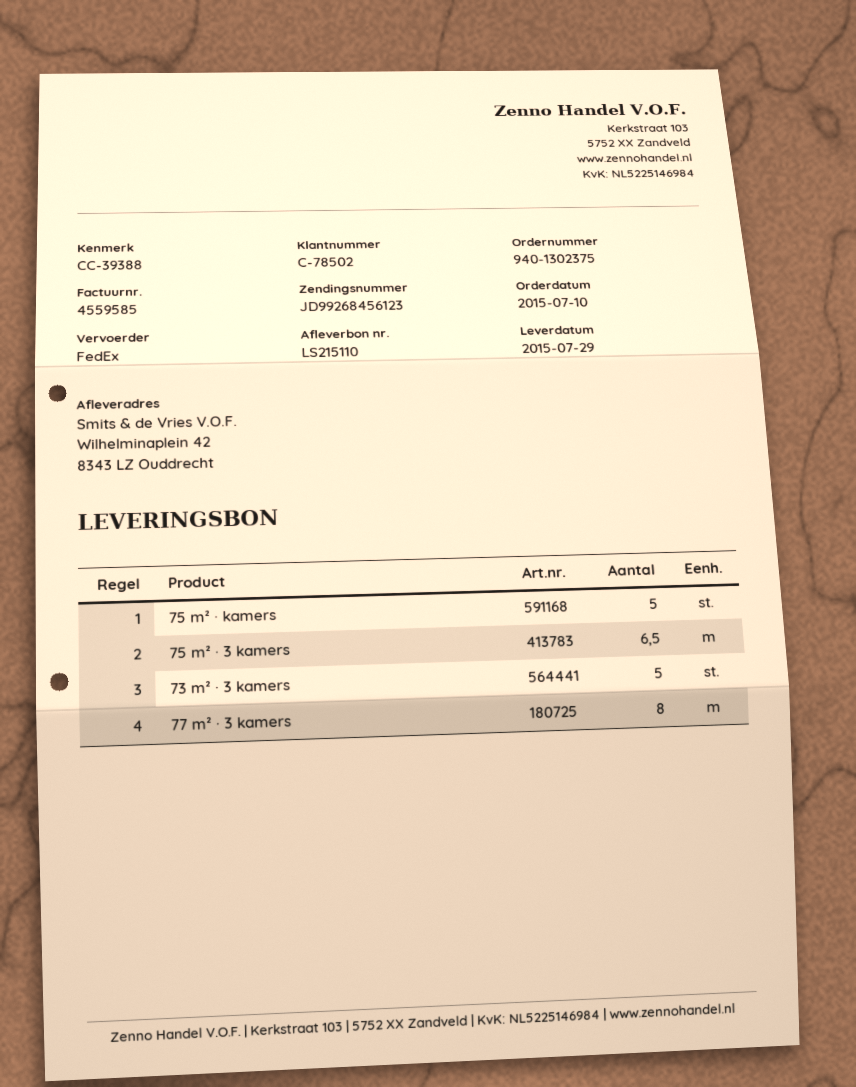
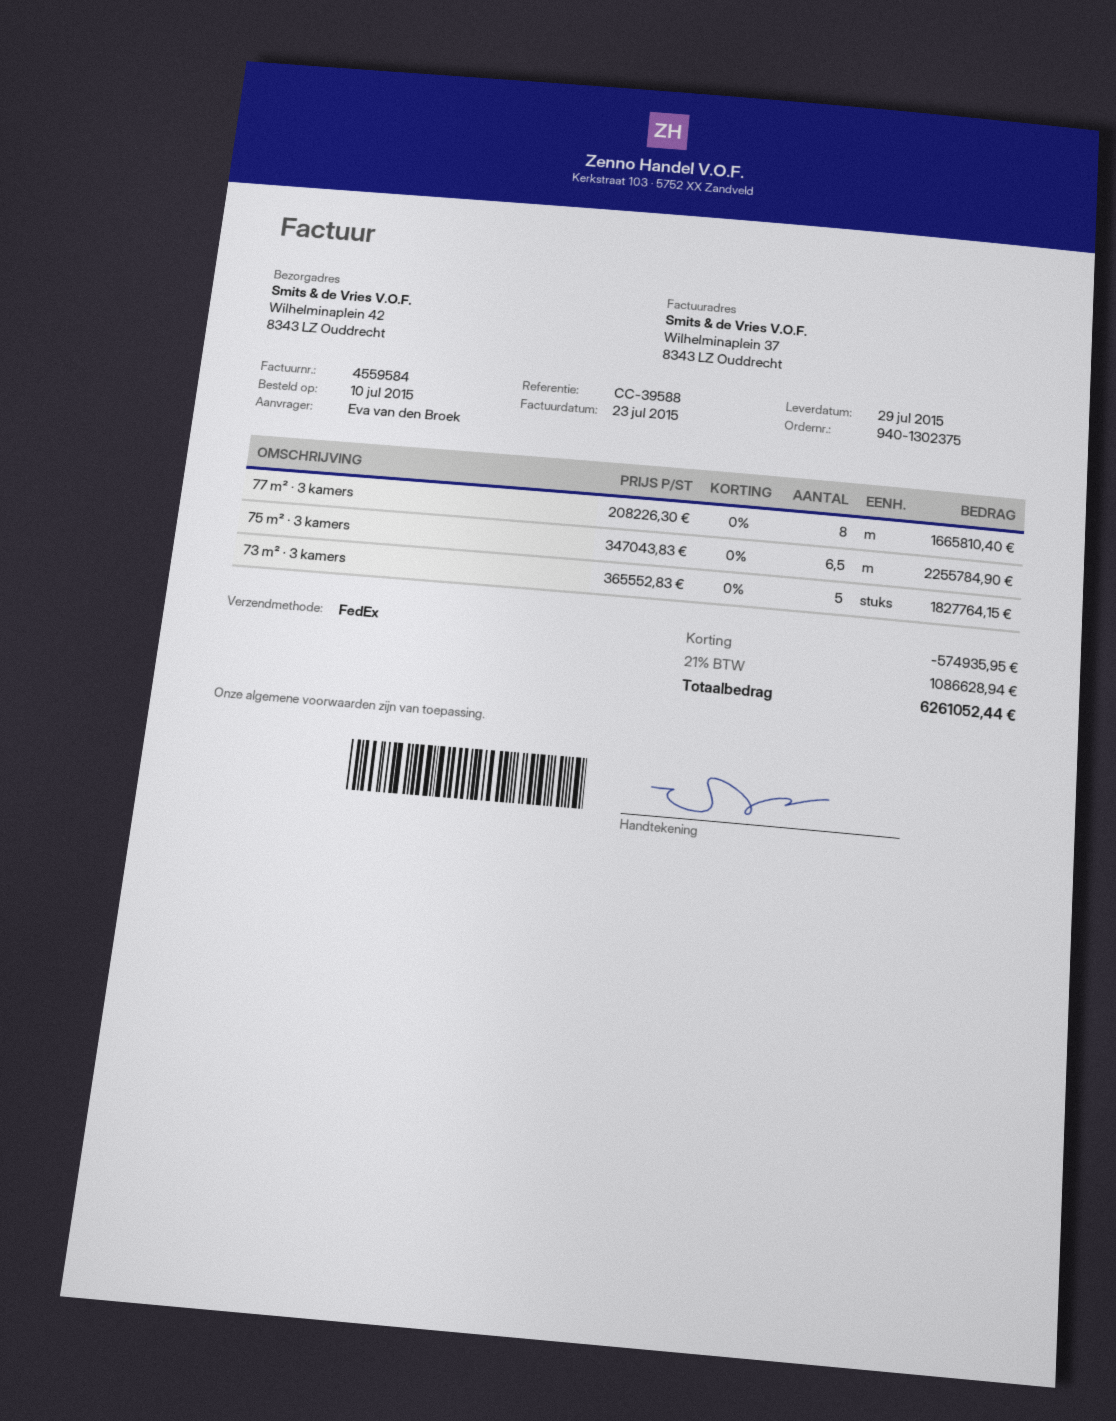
invoice number: 4559585 -> 4559584
reference: CC-39388 -> CC-39588
75 m² · kamers: 5 -> none

